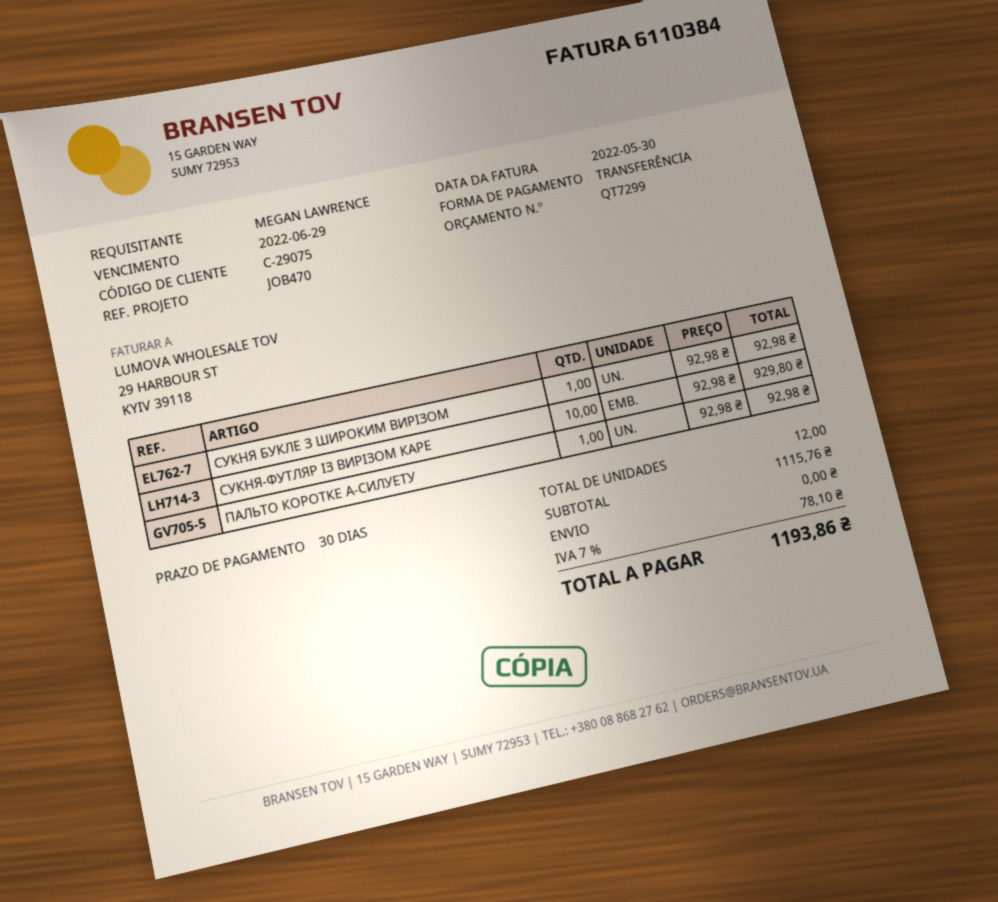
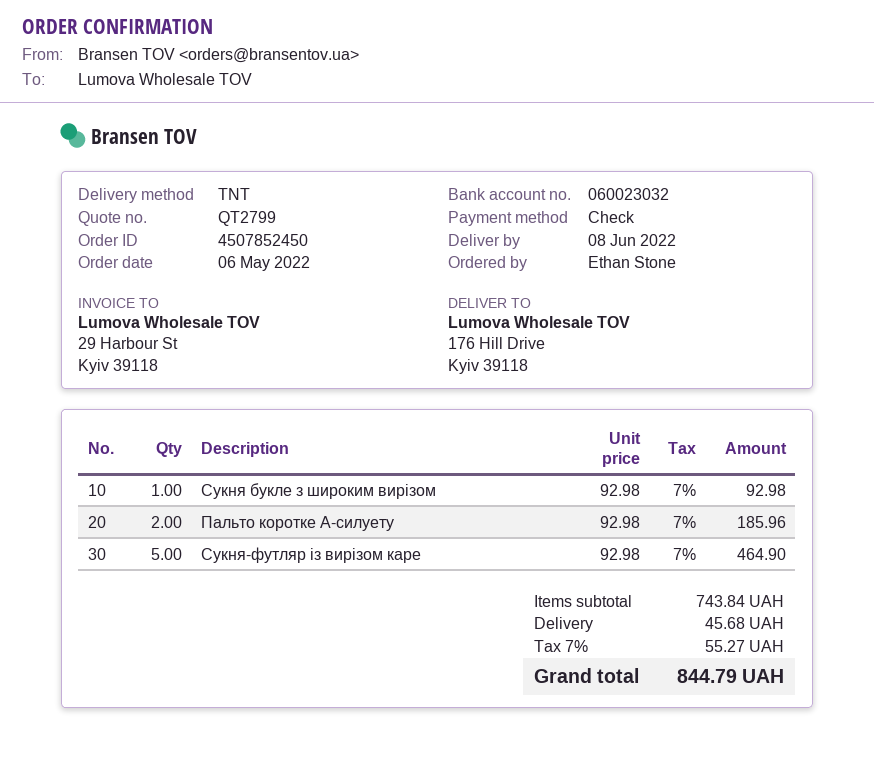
quote number: QT7299 -> QT2799
ordered by: MEGAN LAWRENCE -> Ethan Stone
payment method: bank transfer -> cheque
СУКНЯ-ФУТЛЯР ІЗ ВИРІЗОМ КАРЕ: 10 x 92.98 = 929.80 -> 5 x 92.98 = 464.90
ПАЛЬТО КОРОТКЕ А-СИЛУЕТУ: 1 x 92.98 = 92.98 -> 2 x 92.98 = 185.96
subtotal: 1115.76 -> 743.84
shipping: 0.00 -> 45.68
tax: 7% = 78.10 -> 7% = 55.27
total: 1193.86 -> 844.79

